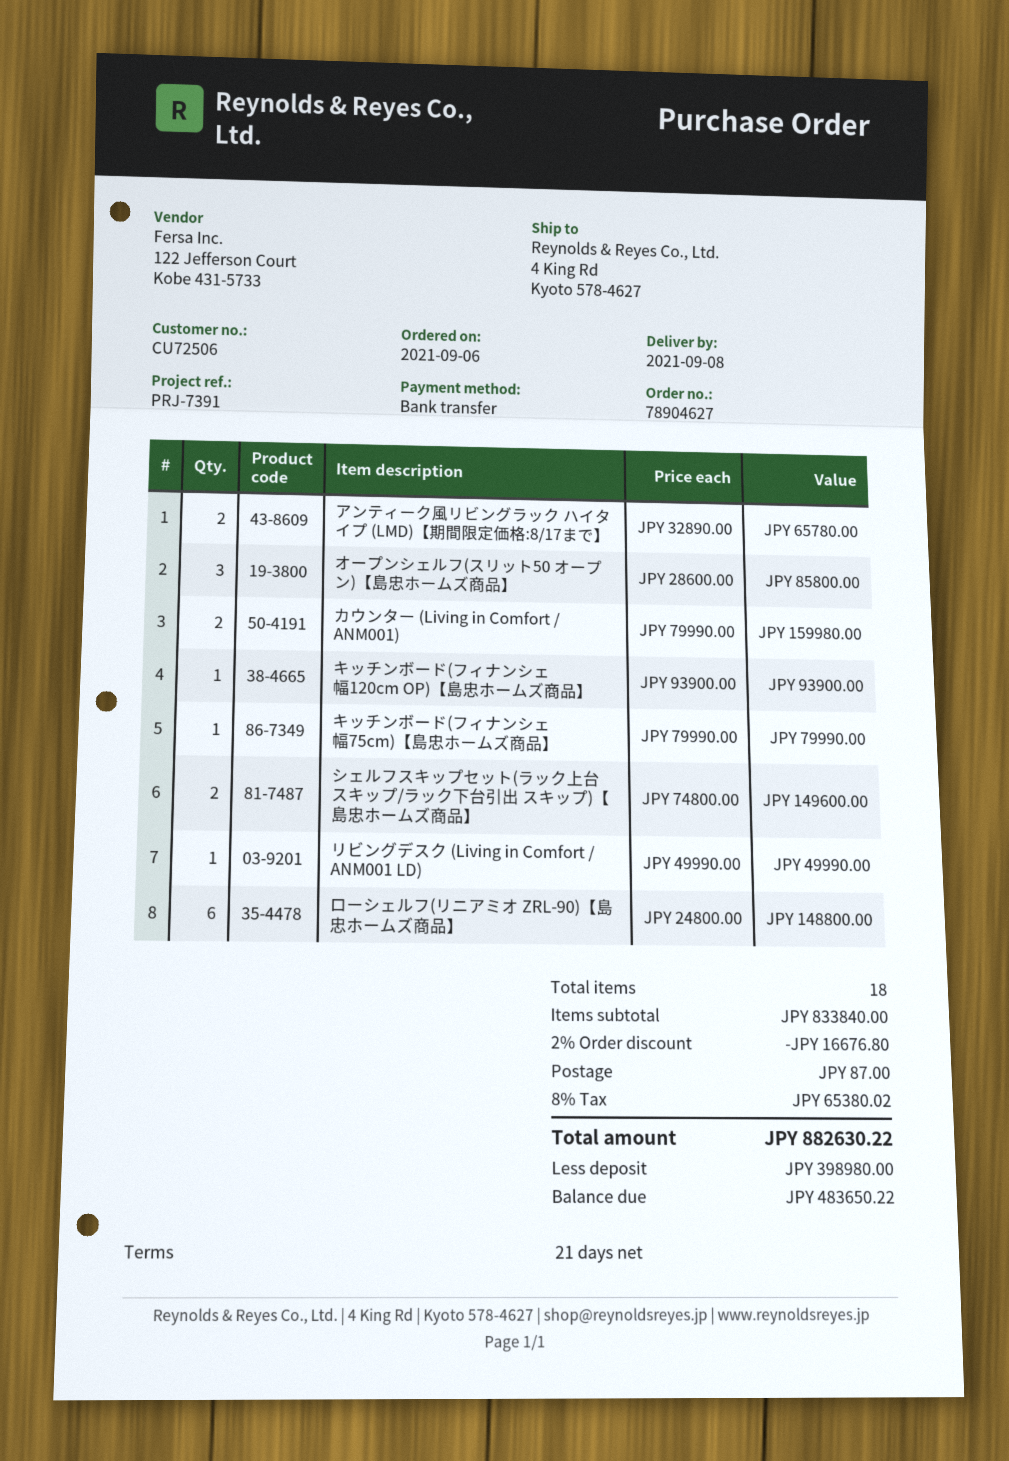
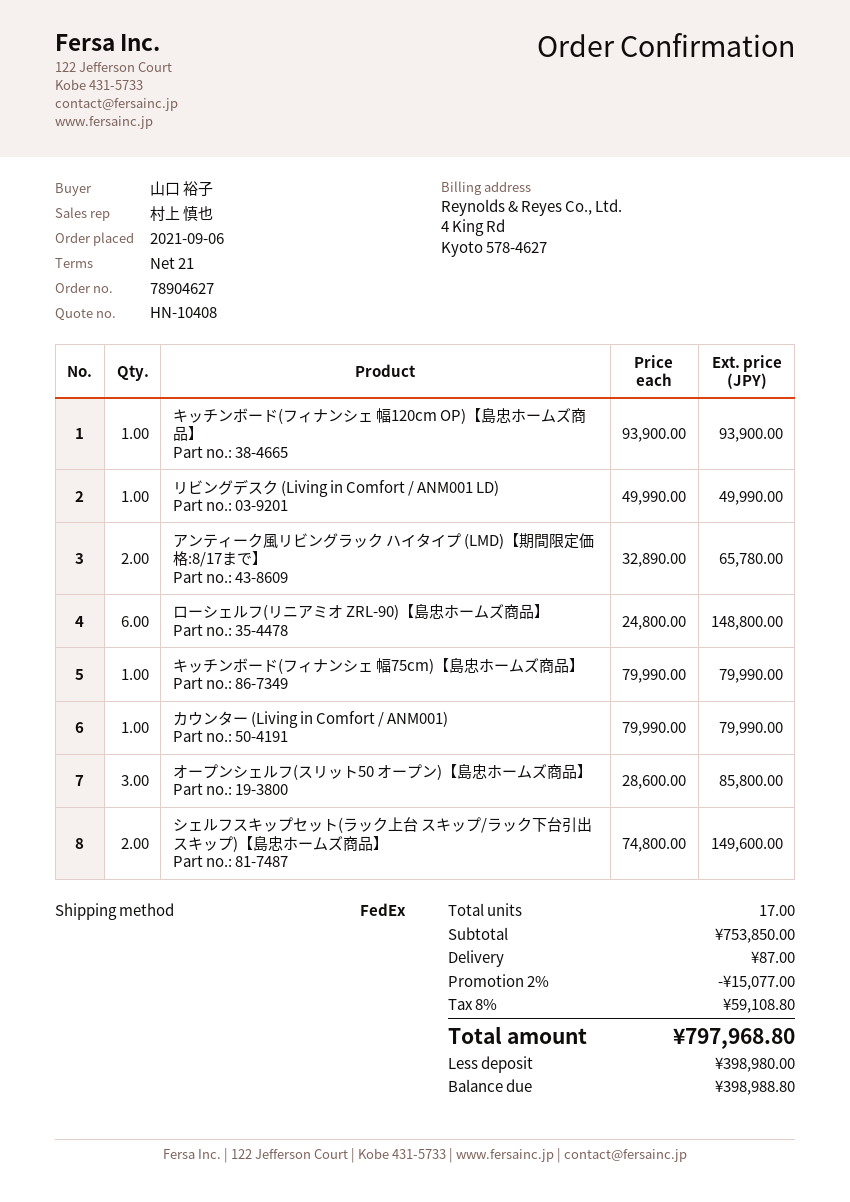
カウンター (Living in Comfort / ANM001): 2 x 79990.00 = 159980.00 -> 1 x 79990.00 = 79990.00
total quantity: 18 -> 17
subtotal: 833840.00 -> 753850.00
discount: 2% = 16676.80 -> 2% = 15077.00
tax: 8% = 65380.02 -> 8% = 59108.80
total: 882630.22 -> 797968.80
balance: 483650.22 -> 398988.80

